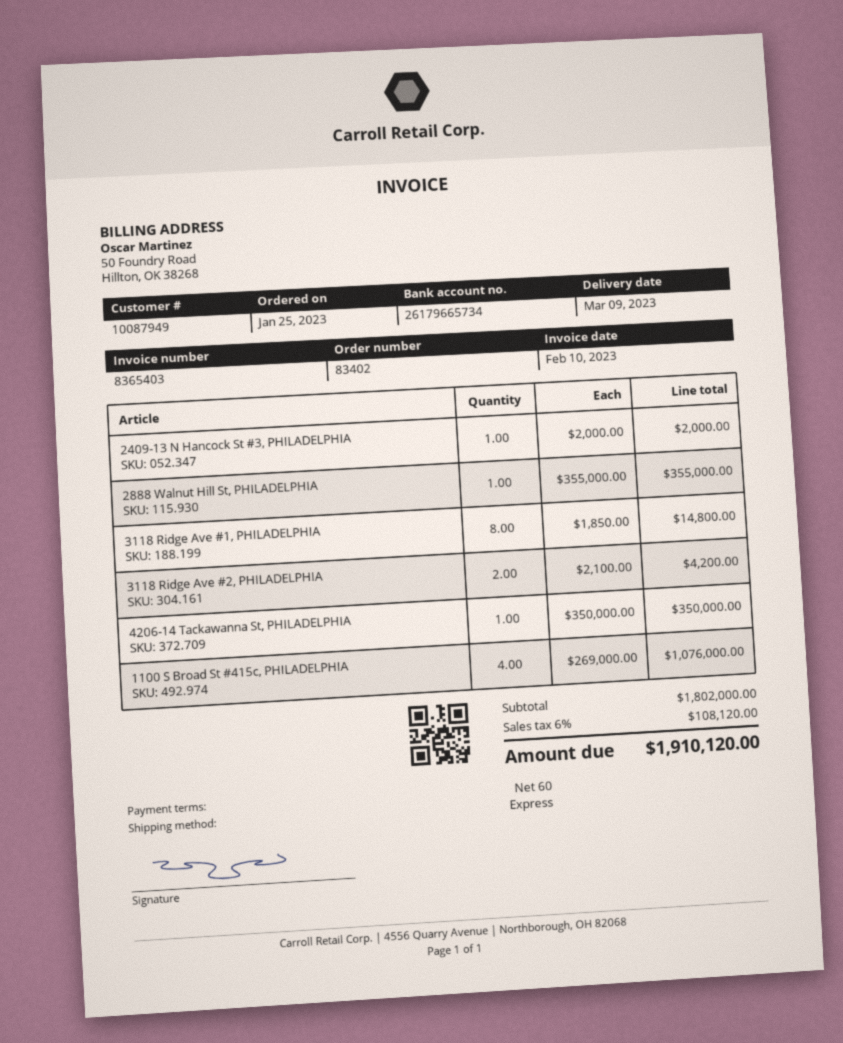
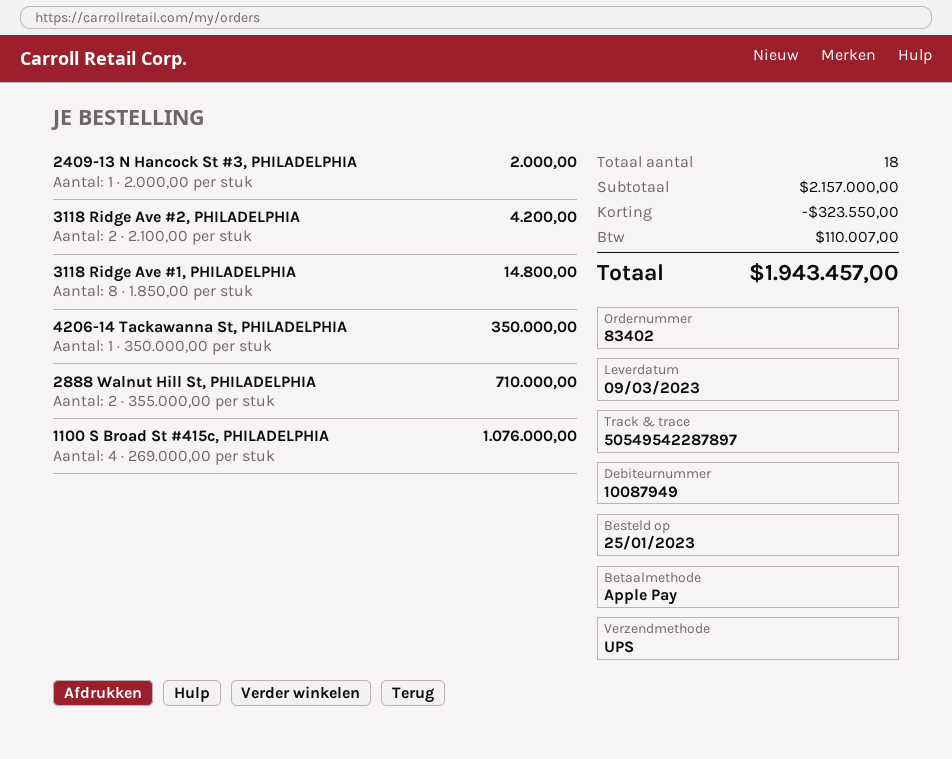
shipping method: express -> UPS
2888 Walnut Hill St, PHILADELPHIA: 1 x 355000.00 = 355000.00 -> 2 x 355000.00 = 710000.00
subtotal: 1802000.00 -> 2157000.00
discount: none -> 323550.00
tax: 108120.00 -> 110007.00
total: 1910120.00 -> 1943457.00

